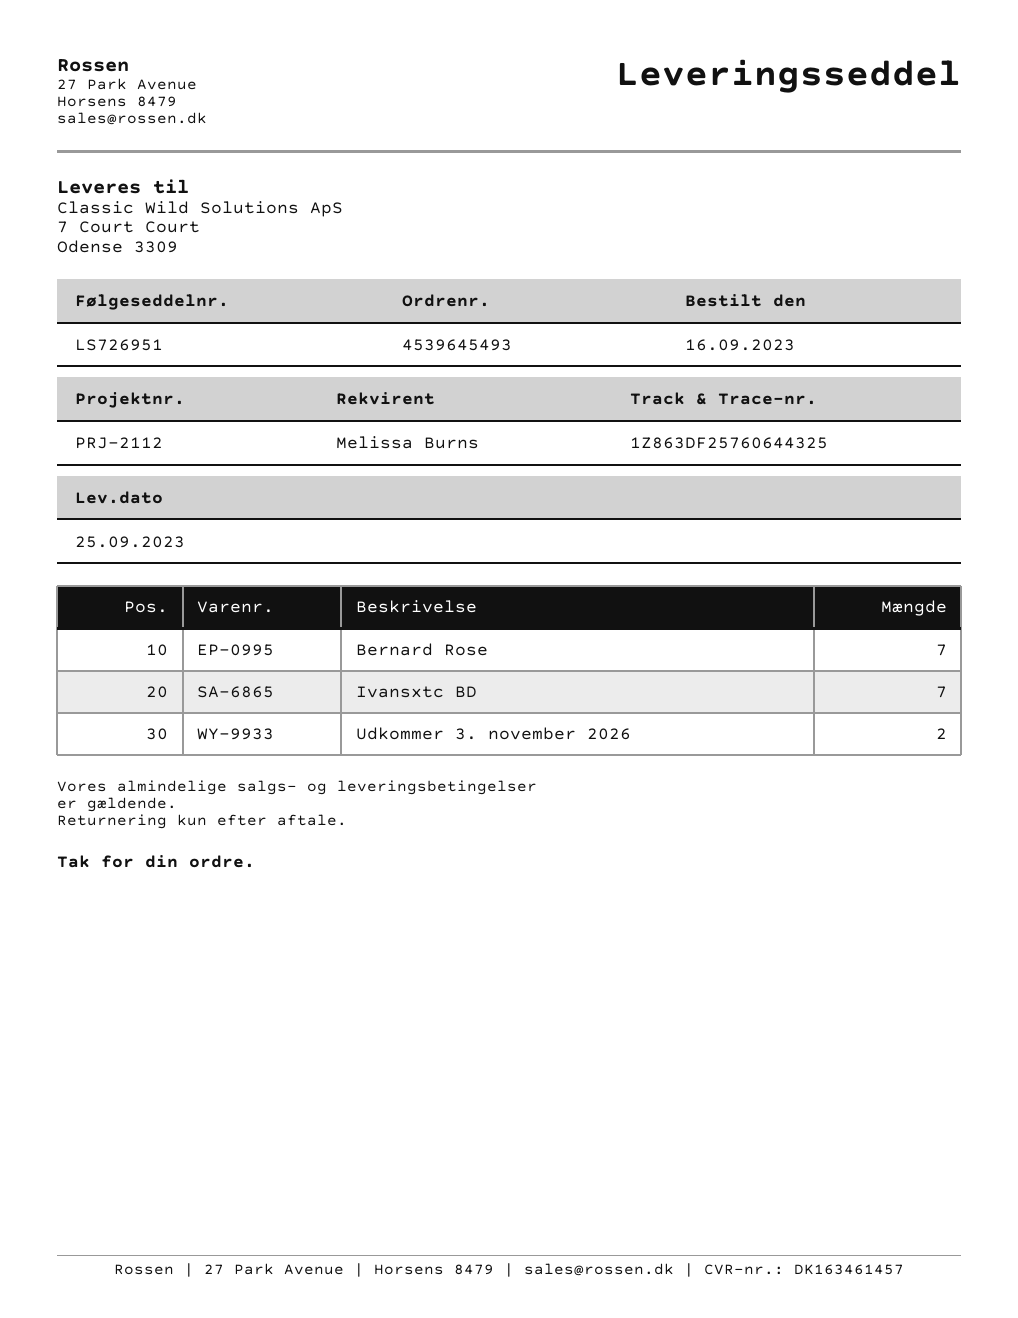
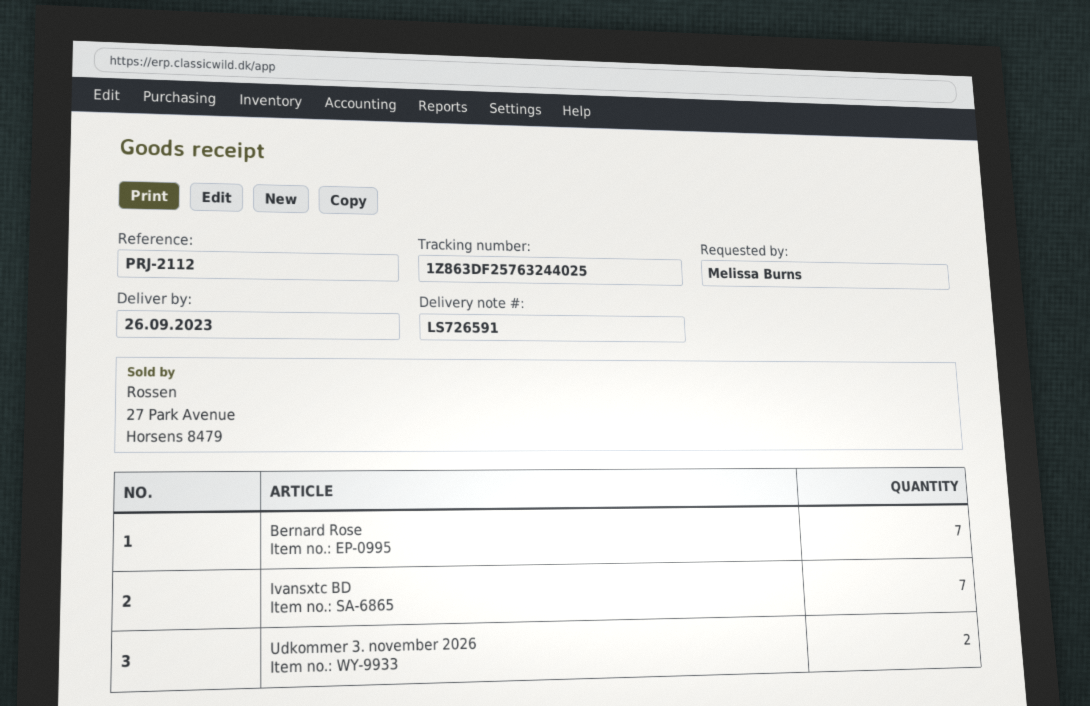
delivery note number: LS726951 -> LS726591
delivery date: 2023-09-25 -> 2023-09-26
tracking number: 1Z863DF25760644325 -> 1Z863DF25763244025

